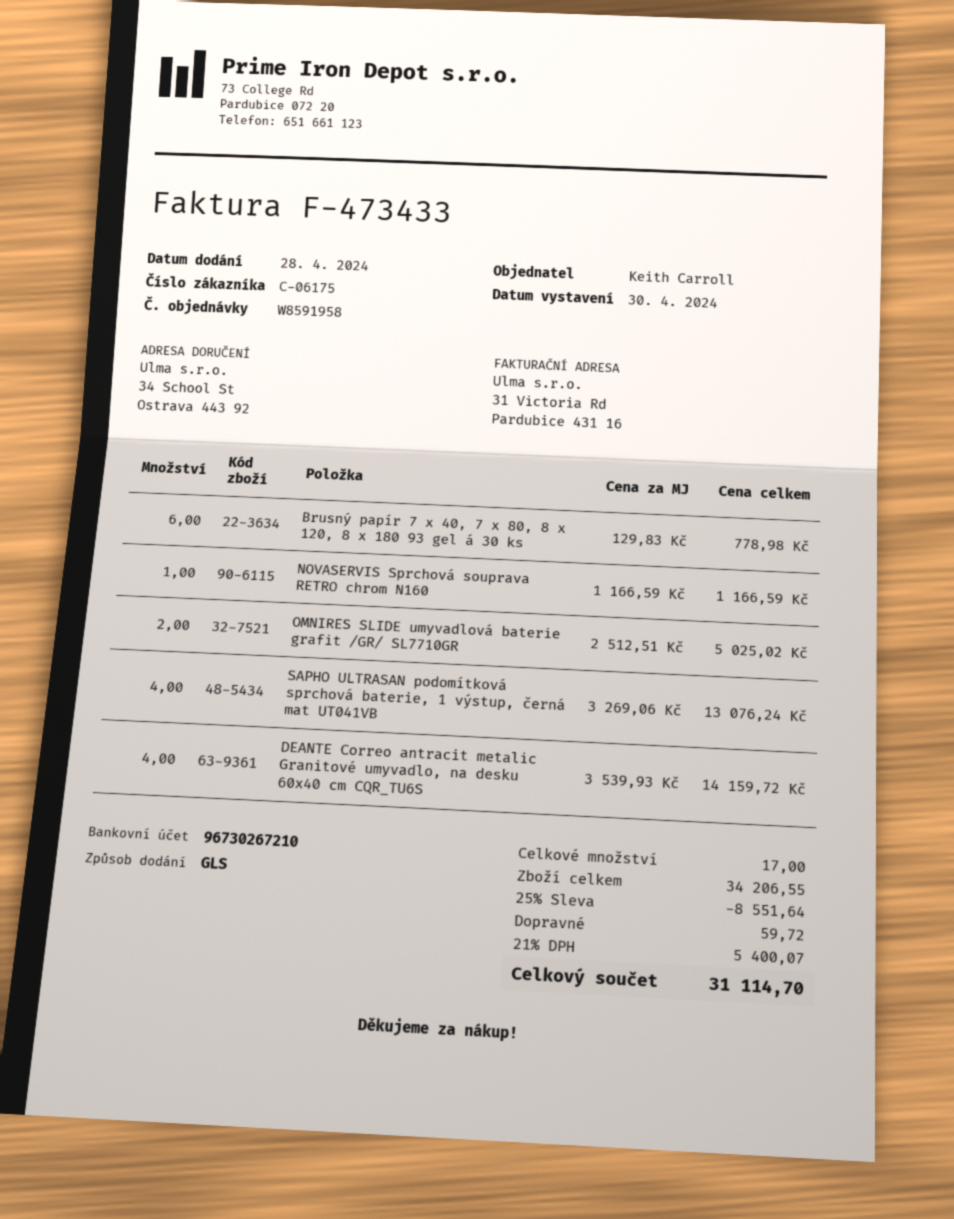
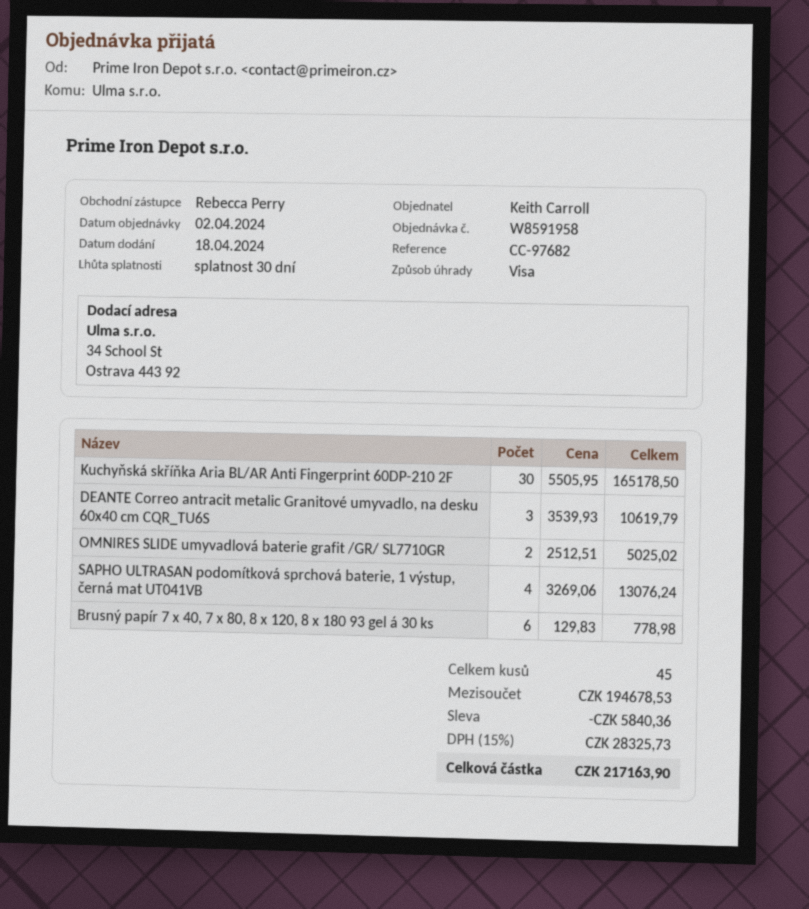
delivery date: 2024-04-28 -> 2024-04-18
NOVASERVIS Sprchová souprava RETRO chrom N160: 1 x 1166.59 = 1166.59 -> none
DEANTE Correo antracit metalic Granitové umyvadlo, na desku 60x40 cm CQR_TU6S: 4 x 3539.93 = 14159.72 -> 3 x 3539.93 = 10619.79
Kuchyňská skříňka Aria BL/AR Anti Fingerprint 60DP-210 2F: none -> 30 x 5505.95 = 165178.50
total quantity: 17 -> 45
subtotal: 34206.55 -> 194678.53
discount: 8551.64 -> 5840.36
shipping: 59.72 -> none
tax: 21% = 5400.07 -> 15% = 28325.73
total: 31114.70 -> 217163.90

